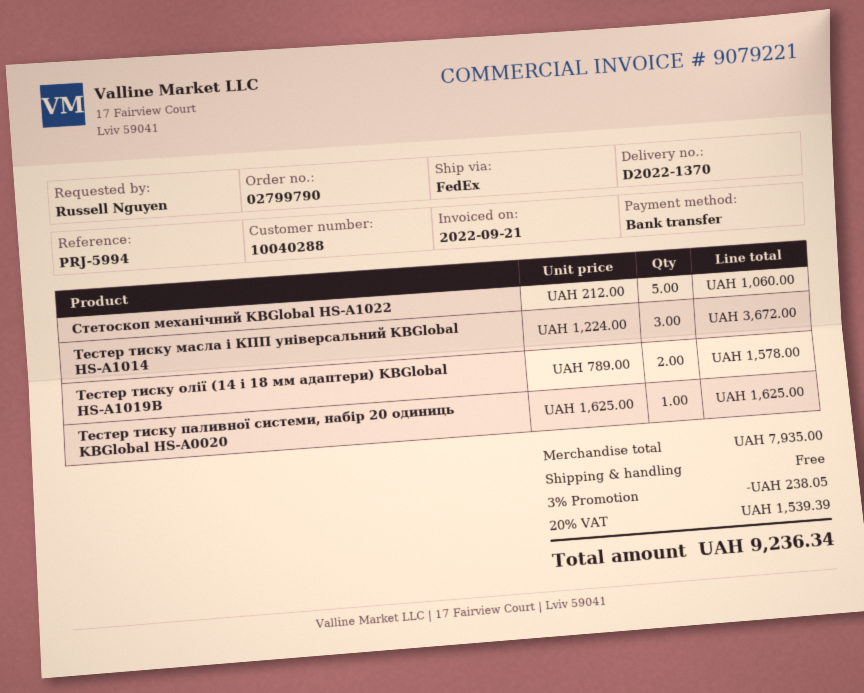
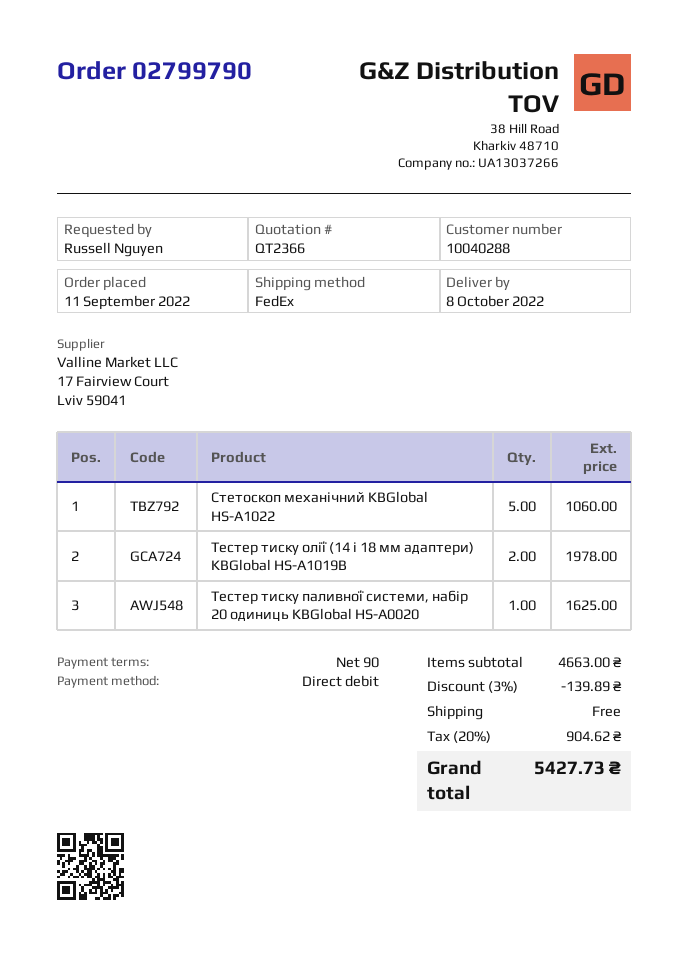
payment method: bank transfer -> direct debit
Тестер тиску масла і КПП універсальний KBGlobal HS-A1014: 3 for 3672.00 -> none
Тестер тиску олії (14 і 18 мм адаптери) KBGlobal HS-A1019B: 2 for 1578.00 -> 2 for 1978.00
subtotal: 7935.00 -> 4663.00
discount: 3% = 238.05 -> 3% = 139.89
tax: 20% = 1539.39 -> 20% = 904.62
total: 9236.34 -> 5427.73

